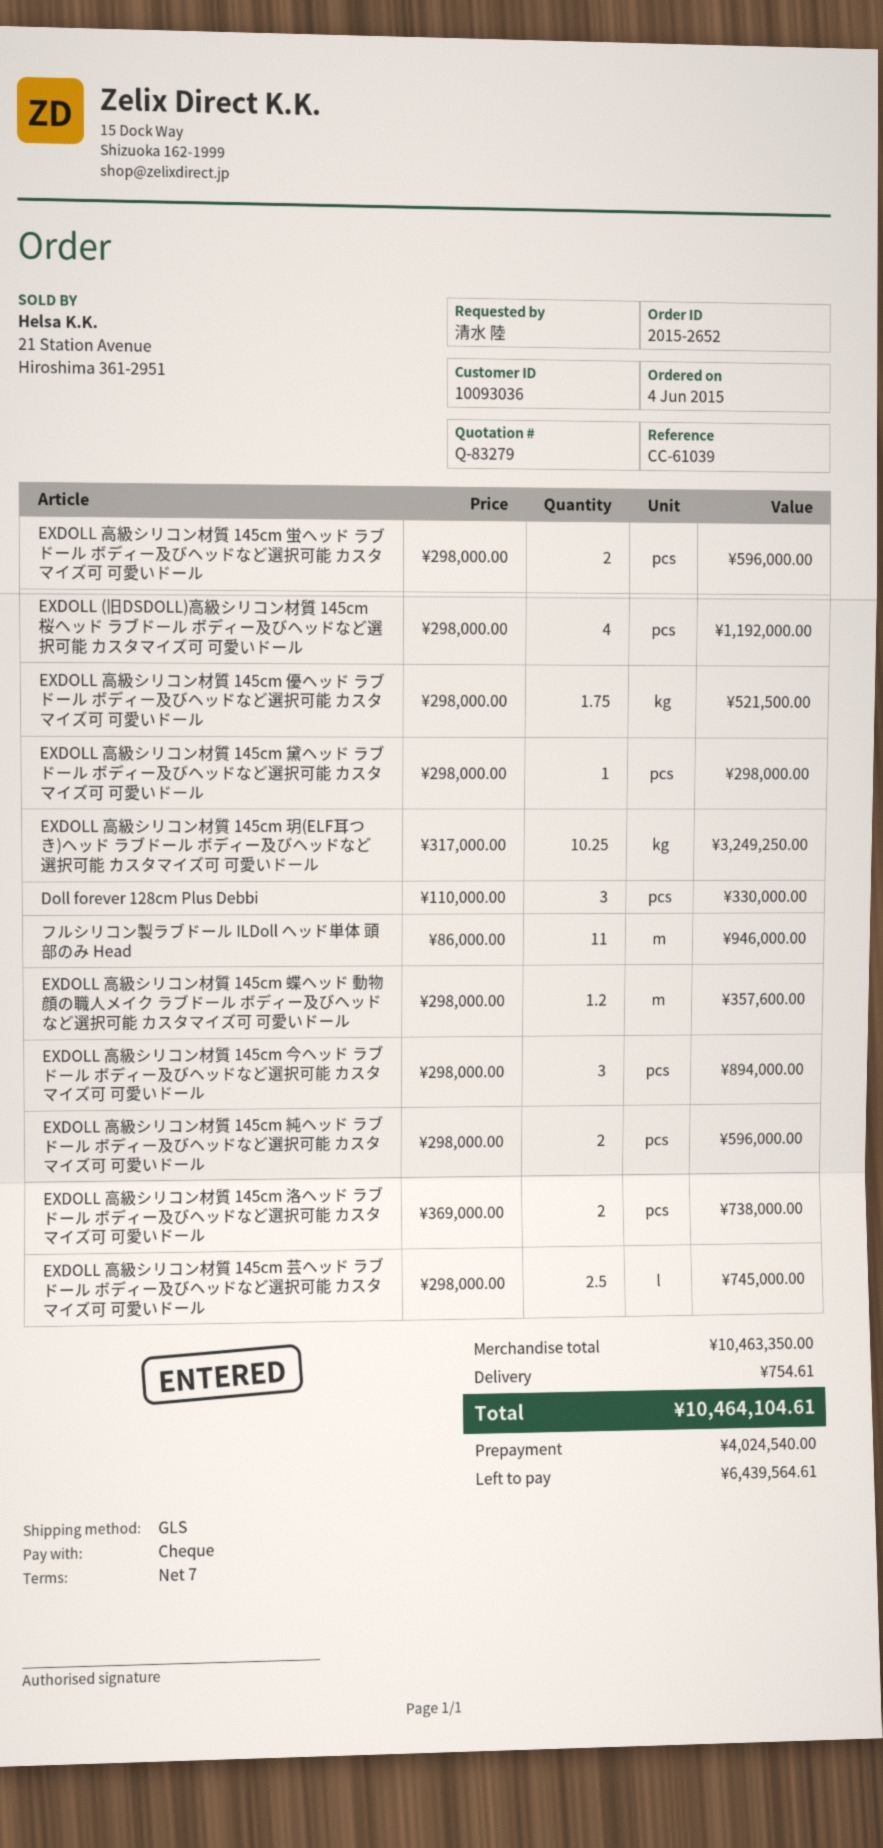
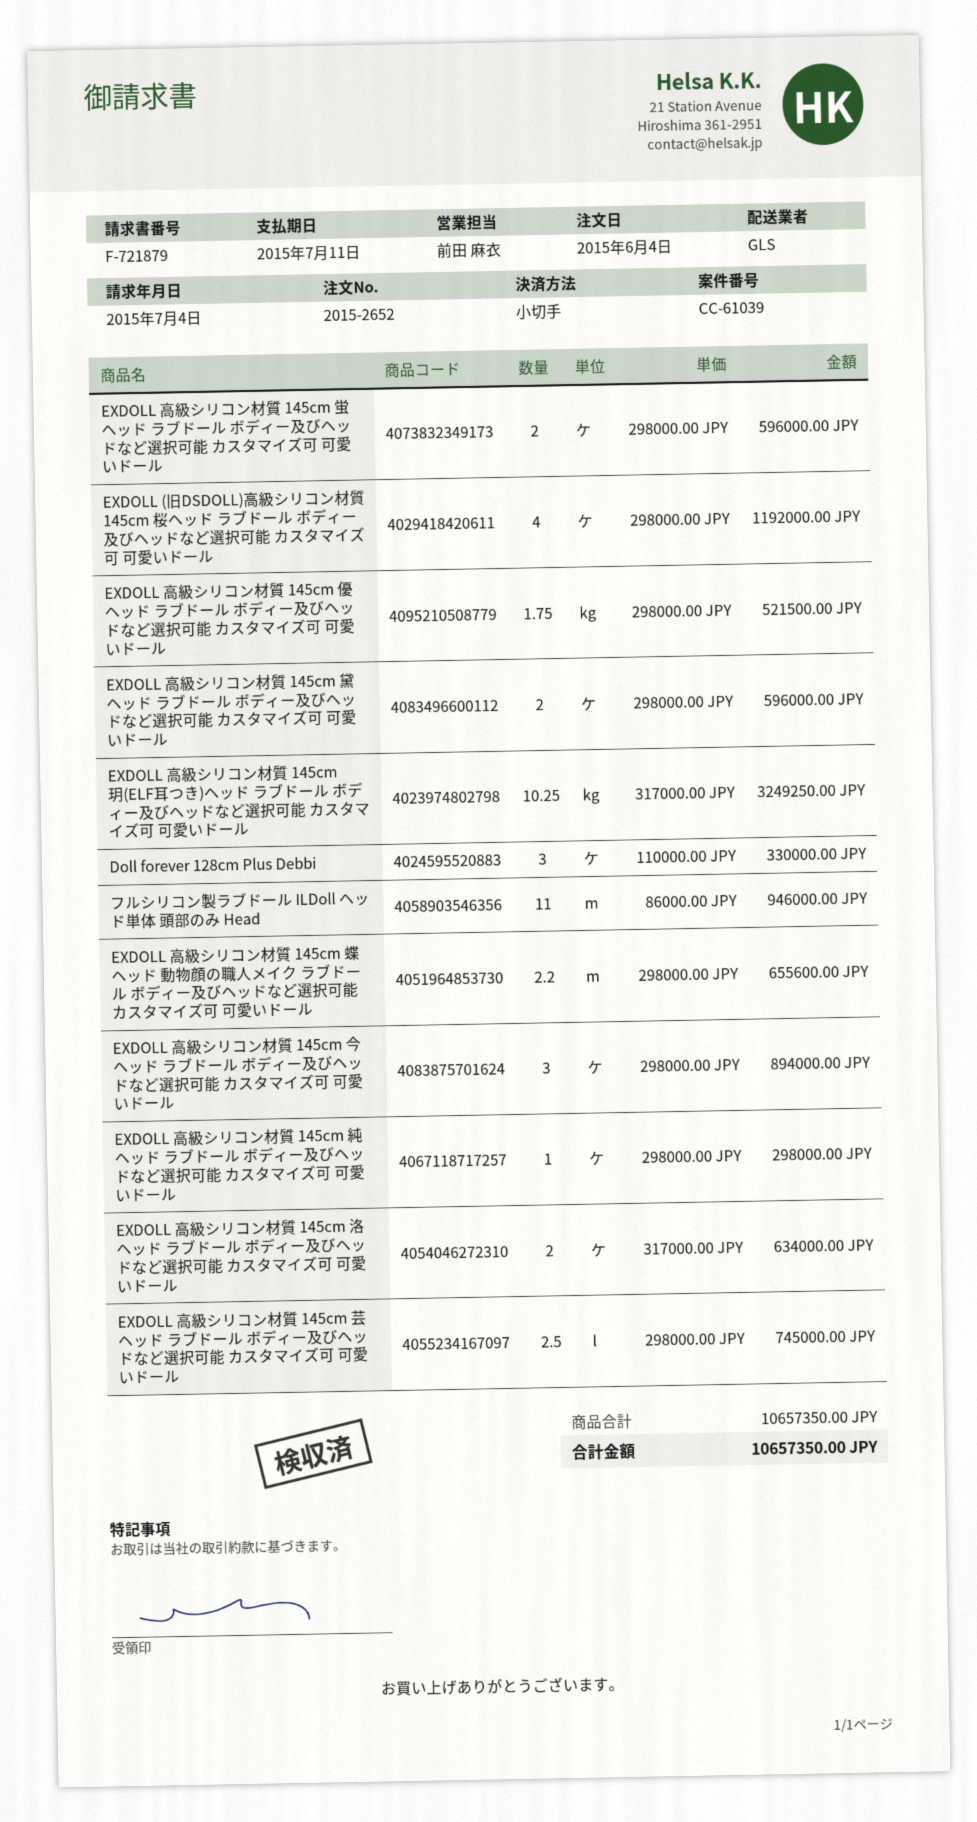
EXDOLL 高級シリコン材質 145cm 黛ヘッド ラブドール ボディー及びヘッドなど選択可能 カスタマイズ可 可愛いドール: 1 x 298000.00 = 298000.00 -> 2 x 298000.00 = 596000.00
EXDOLL 高級シリコン材質 145cm 蝶ヘッド 動物顔の職人メイク ラブドール ボディー及びヘッドなど選択可能 カスタマイズ可 可愛いドール: 1.2 x 298000.00 = 357600.00 -> 2.2 x 298000.00 = 655600.00
EXDOLL 高級シリコン材質 145cm 純ヘッド ラブドール ボディー及びヘッドなど選択可能 カスタマイズ可 可愛いドール: 2 x 298000.00 = 596000.00 -> 1 x 298000.00 = 298000.00
EXDOLL 高級シリコン材質 145cm 洛ヘッド ラブドール ボディー及びヘッドなど選択可能 カスタマイズ可 可愛いドール: 2 x 369000.00 = 738000.00 -> 2 x 317000.00 = 634000.00
subtotal: 10463350.00 -> 10657350.00
shipping: 754.61 -> none
total: 10464104.61 -> 10657350.00

